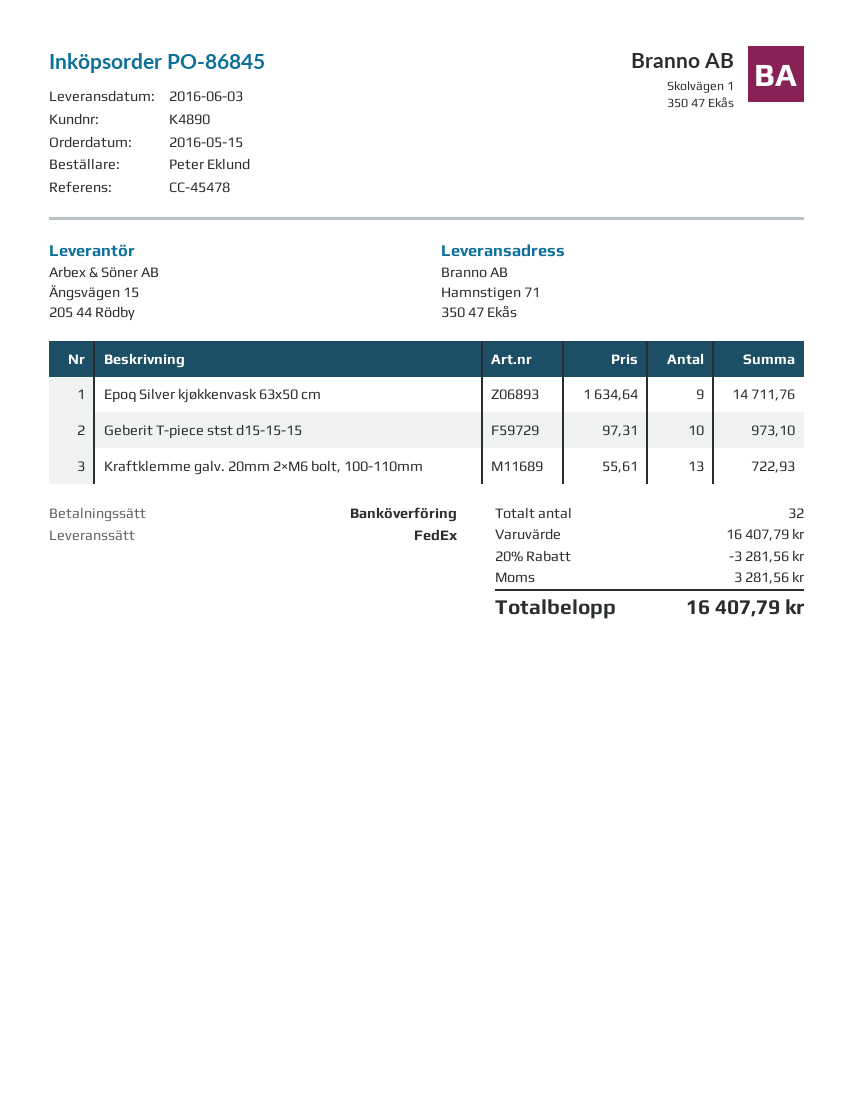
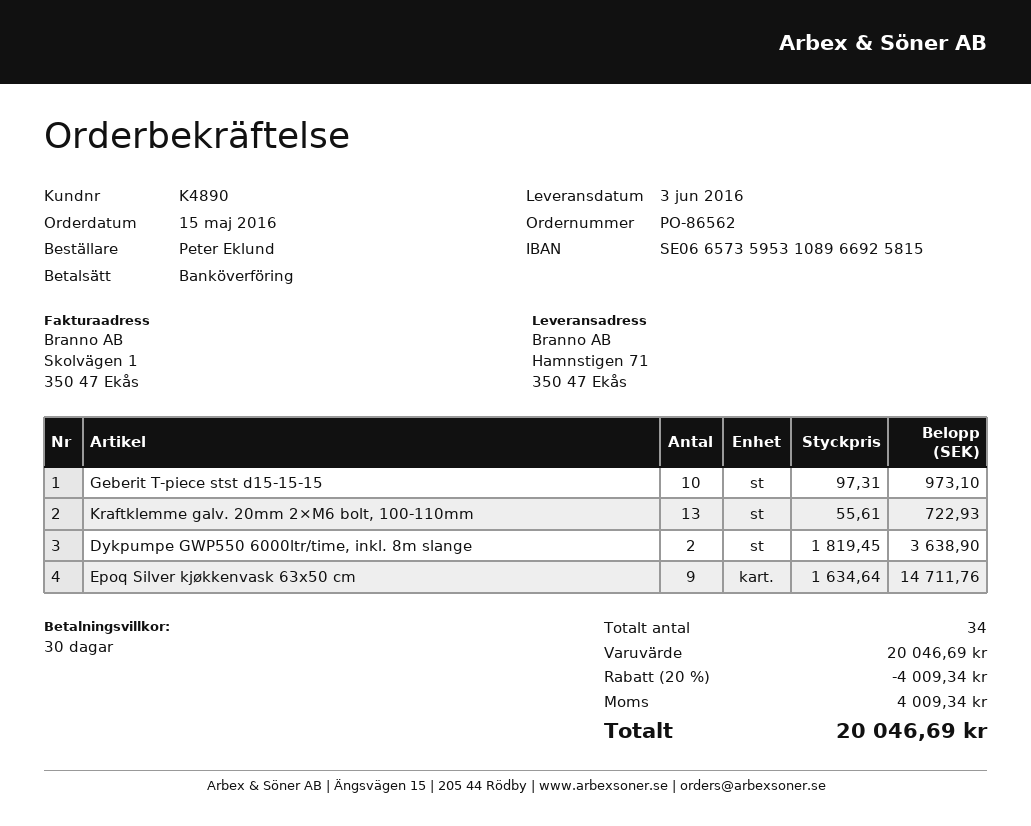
order number: PO-86845 -> PO-86562
Dykpumpe GWP550 6000ltr/time, inkl. 8m slange: none -> 2 x 1819.45 = 3638.90
total quantity: 32 -> 34
subtotal: 16407.79 -> 20046.69
discount: 20% = 3281.56 -> 20% = 4009.34
tax: 3281.56 -> 4009.34
total: 16407.79 -> 20046.69

